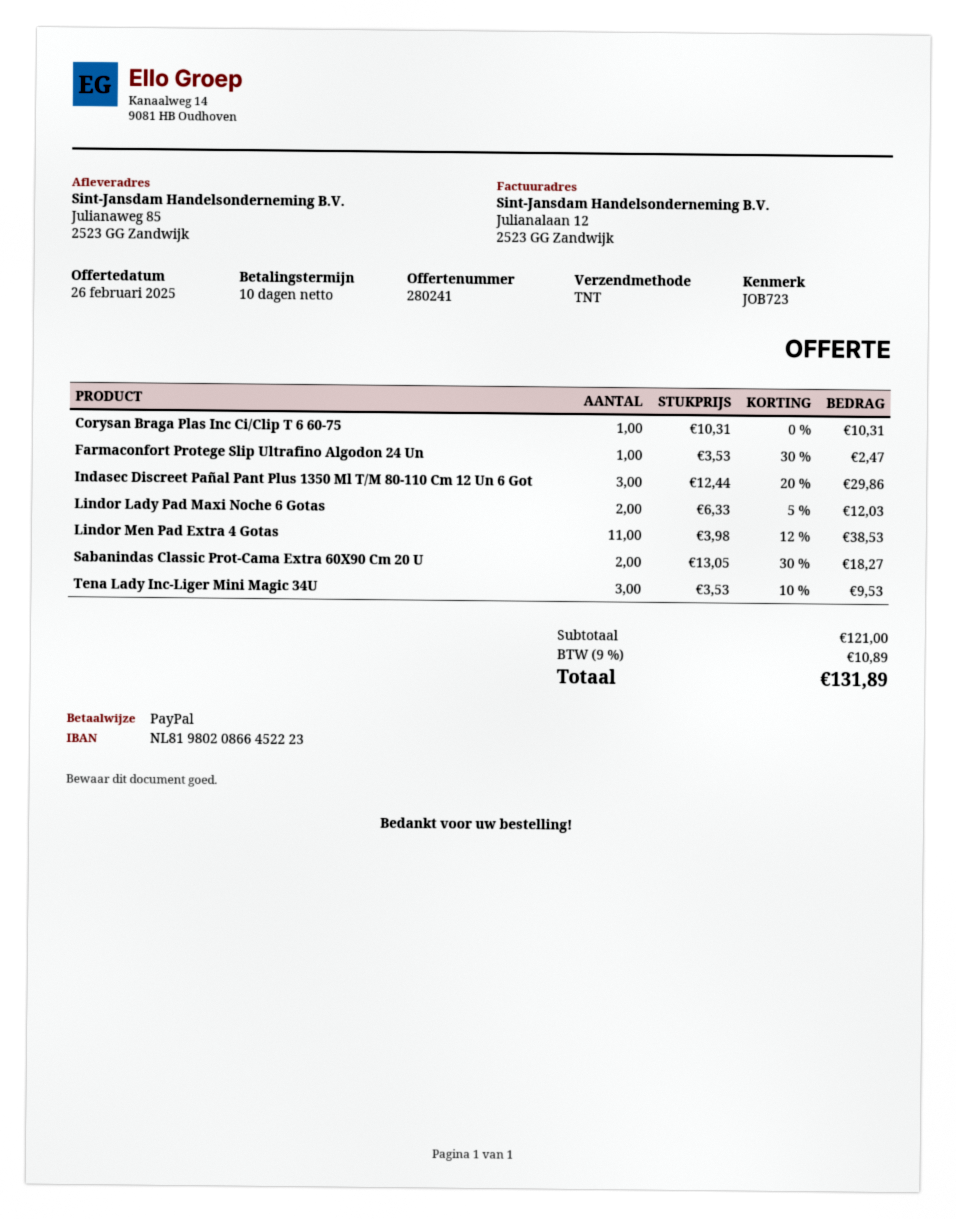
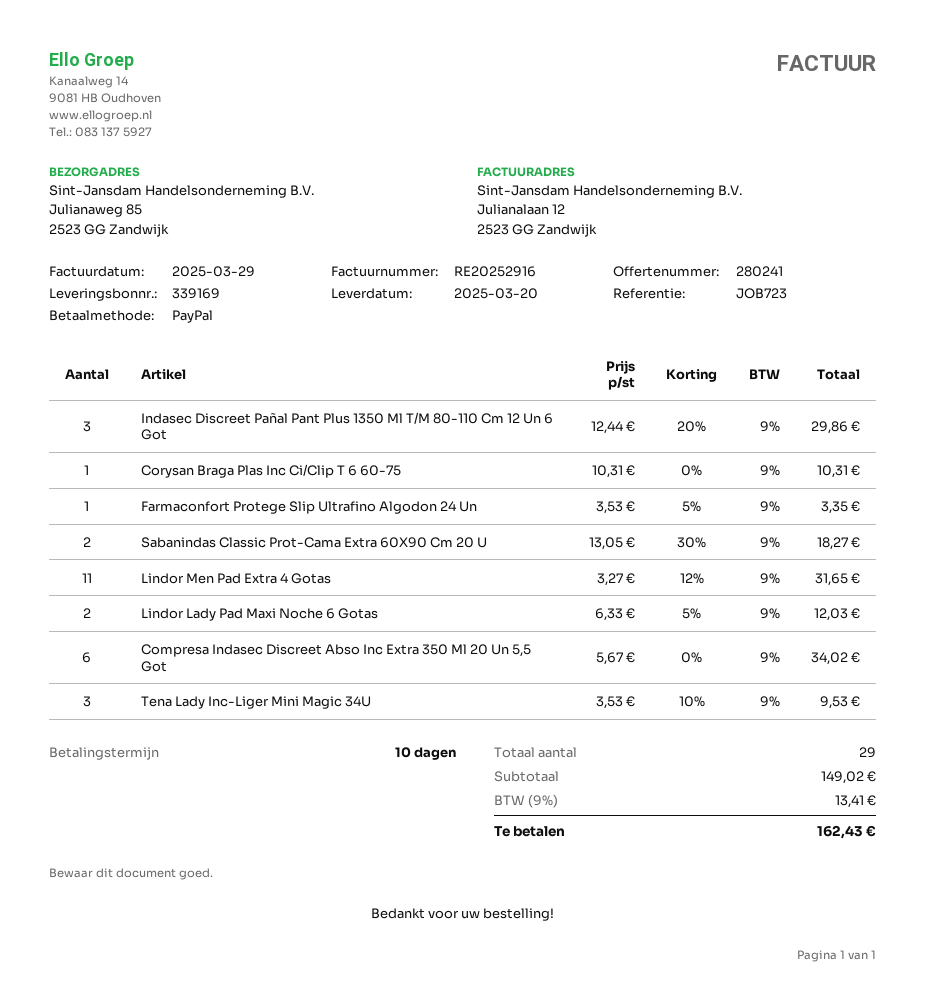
Farmaconfort Protege Slip Ultrafino Algodon 24 Un: 1 x 3.53 - 30% = 2.47 -> 1 x 3.53 - 5% = 3.35
Lindor Men Pad Extra 4 Gotas: 11 x 3.98 - 12% = 38.53 -> 11 x 3.27 - 12% = 31.65
Compresa Indasec Discreet Abso Inc Extra 350 Ml 20 Un 5,5 Got: none -> 6 x 5.67 = 34.02
subtotal: 121.00 -> 149.02
tax: 9% = 10.89 -> 9% = 13.41
total: 131.89 -> 162.43

